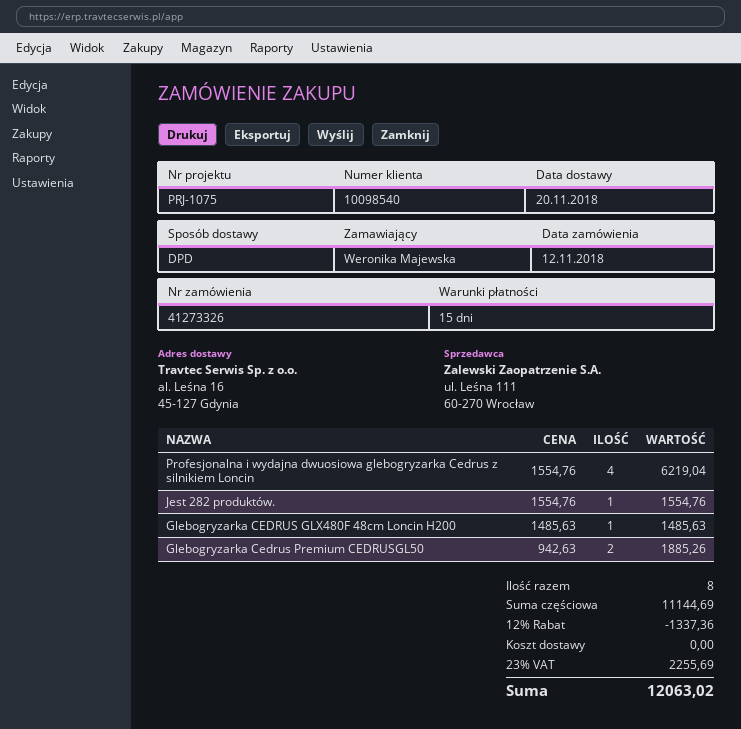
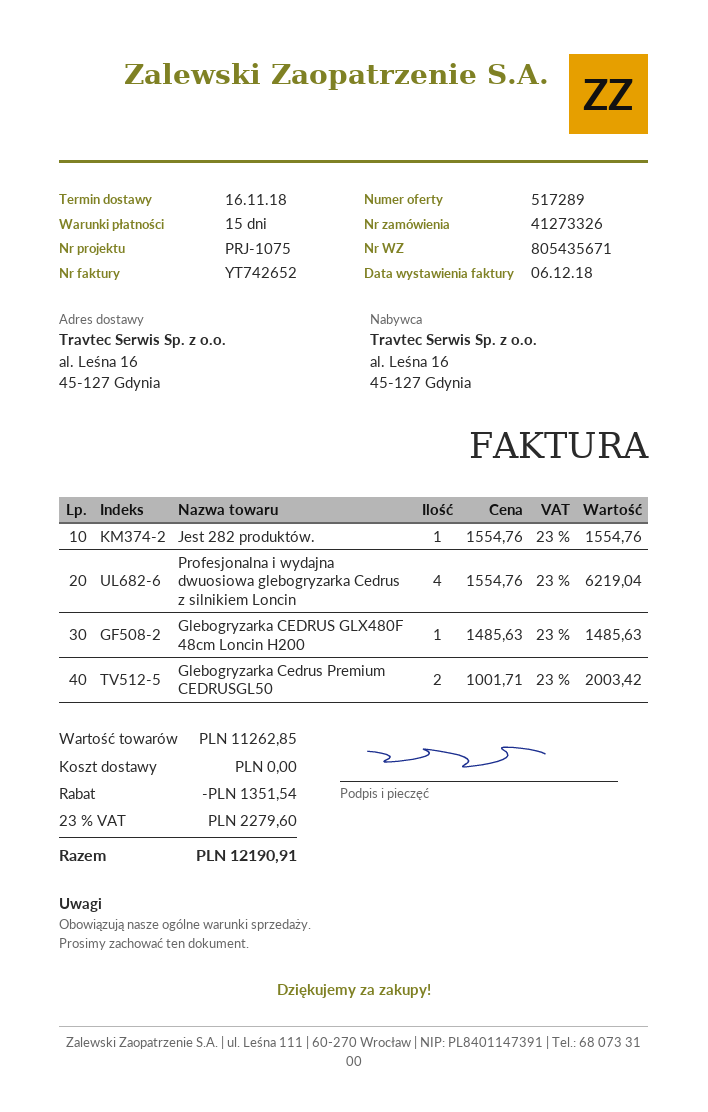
delivery date: 2018-11-20 -> 2018-11-16
Glebogryzarka Cedrus Premium CEDRUSGL50: 2 x 942.63 = 1885.26 -> 2 x 1001.71 = 2003.42
subtotal: 11144.69 -> 11262.85
discount: 1337.36 -> 1351.54
tax: 23% = 2255.69 -> 23% = 2279.60
total: 12063.02 -> 12190.91

